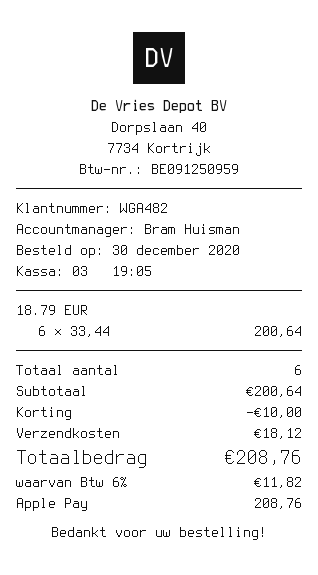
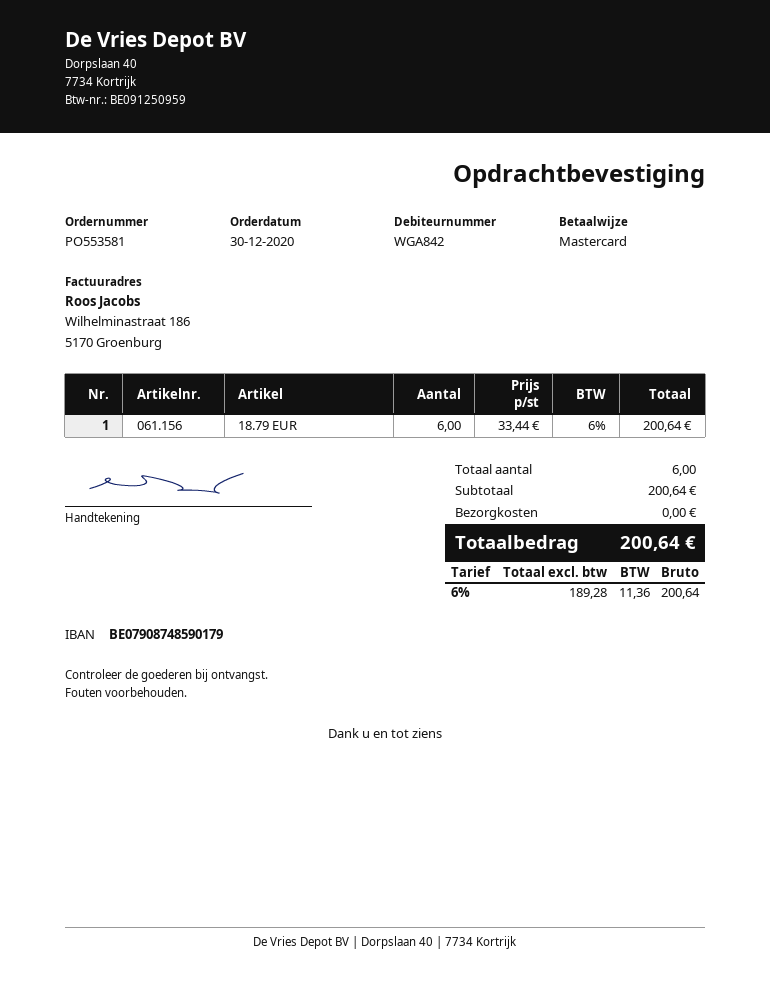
customer number: WGA482 -> WGA842
payment method: Apple Pay -> Mastercard
discount: 10.00 -> none
shipping: 18.12 -> 0.00
tax: 6% = 11.82 -> 6% = 11.36
total: 208.76 -> 200.64

